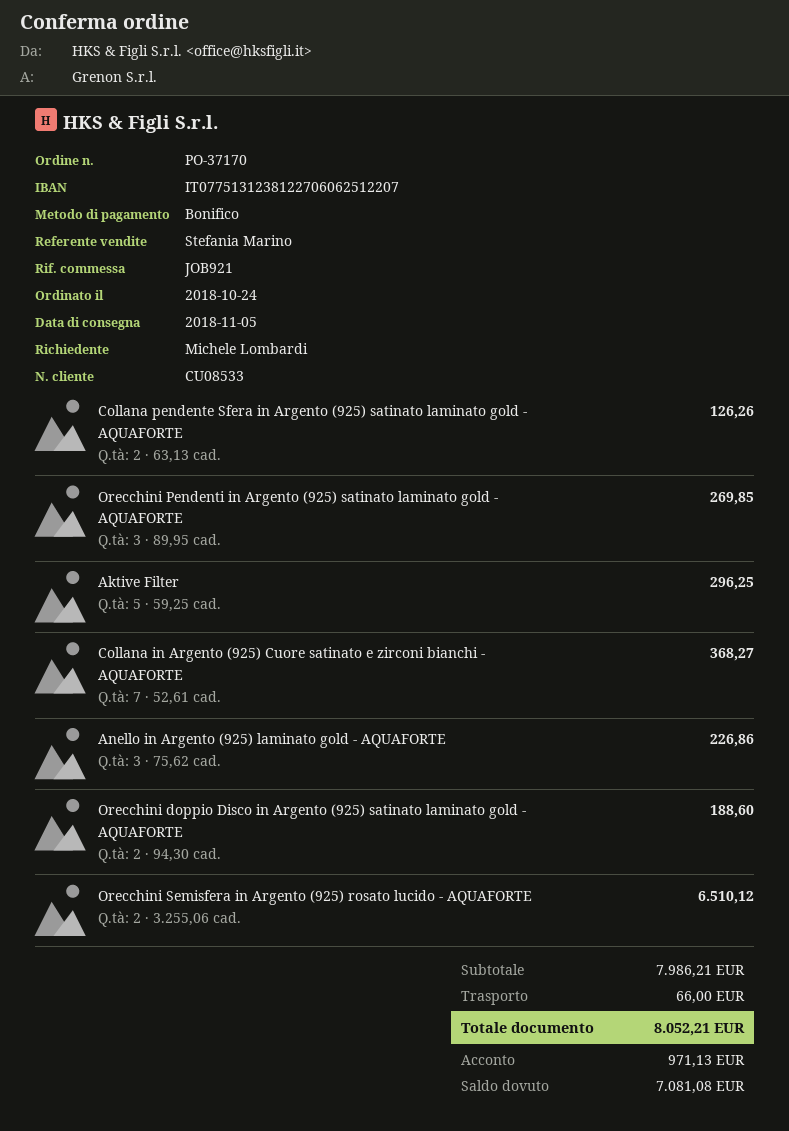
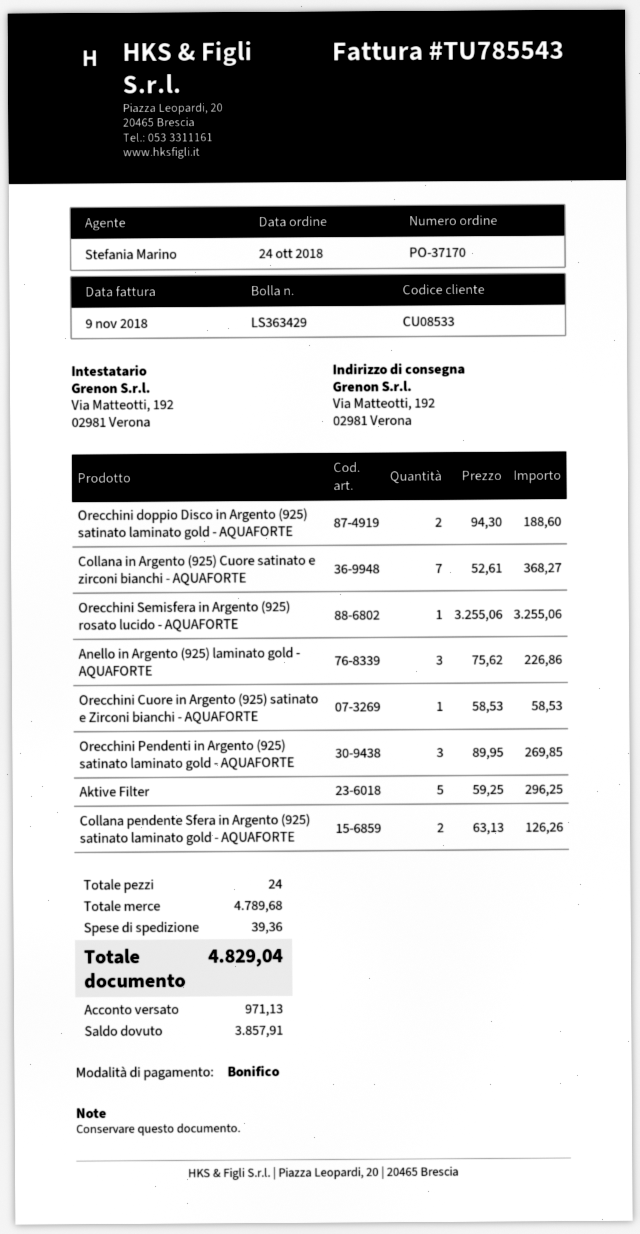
Orecchini Semisfera in Argento (925) rosato lucido - AQUAFORTE: 2 x 3255.06 = 6510.12 -> 1 x 3255.06 = 3255.06
Orecchini Cuore in Argento (925) satinato e Zirconi bianchi - AQUAFORTE: none -> 1 x 58.53 = 58.53
subtotal: 7986.21 -> 4789.68
shipping: 66.00 -> 39.36
total: 8052.21 -> 4829.04
balance: 7081.08 -> 3857.91

